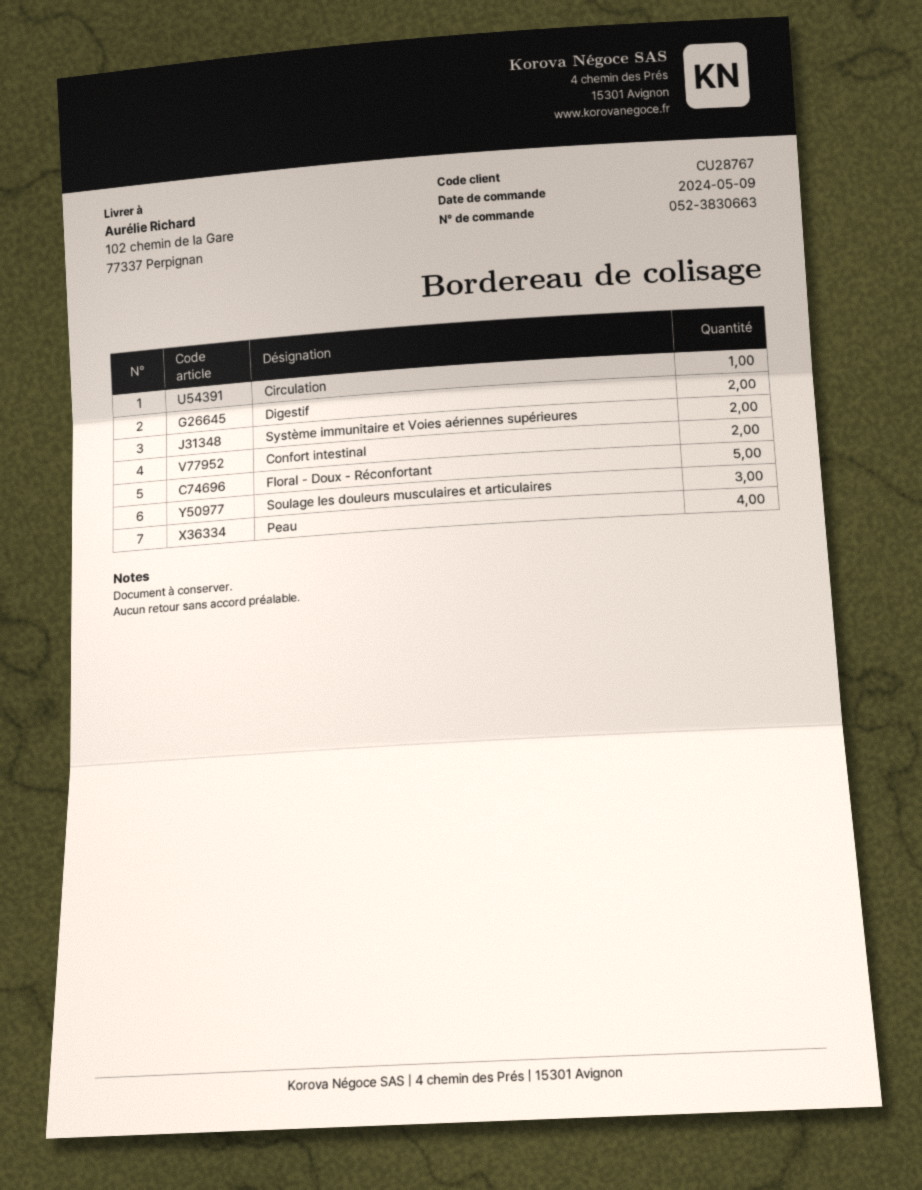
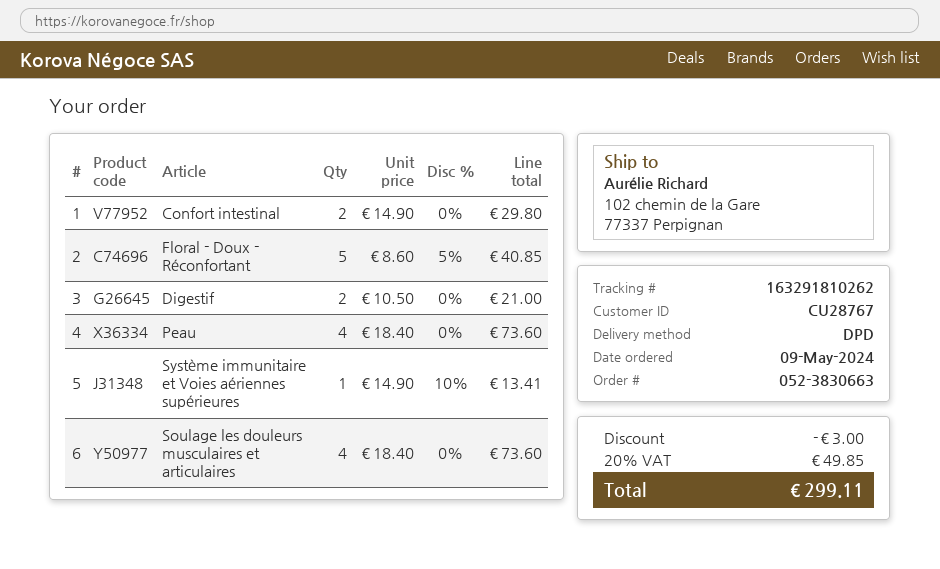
Circulation: 1 -> none
Système immunitaire et Voies aériennes supérieures: 2 -> 1
Soulage les douleurs musculaires et articulaires: 3 -> 4

